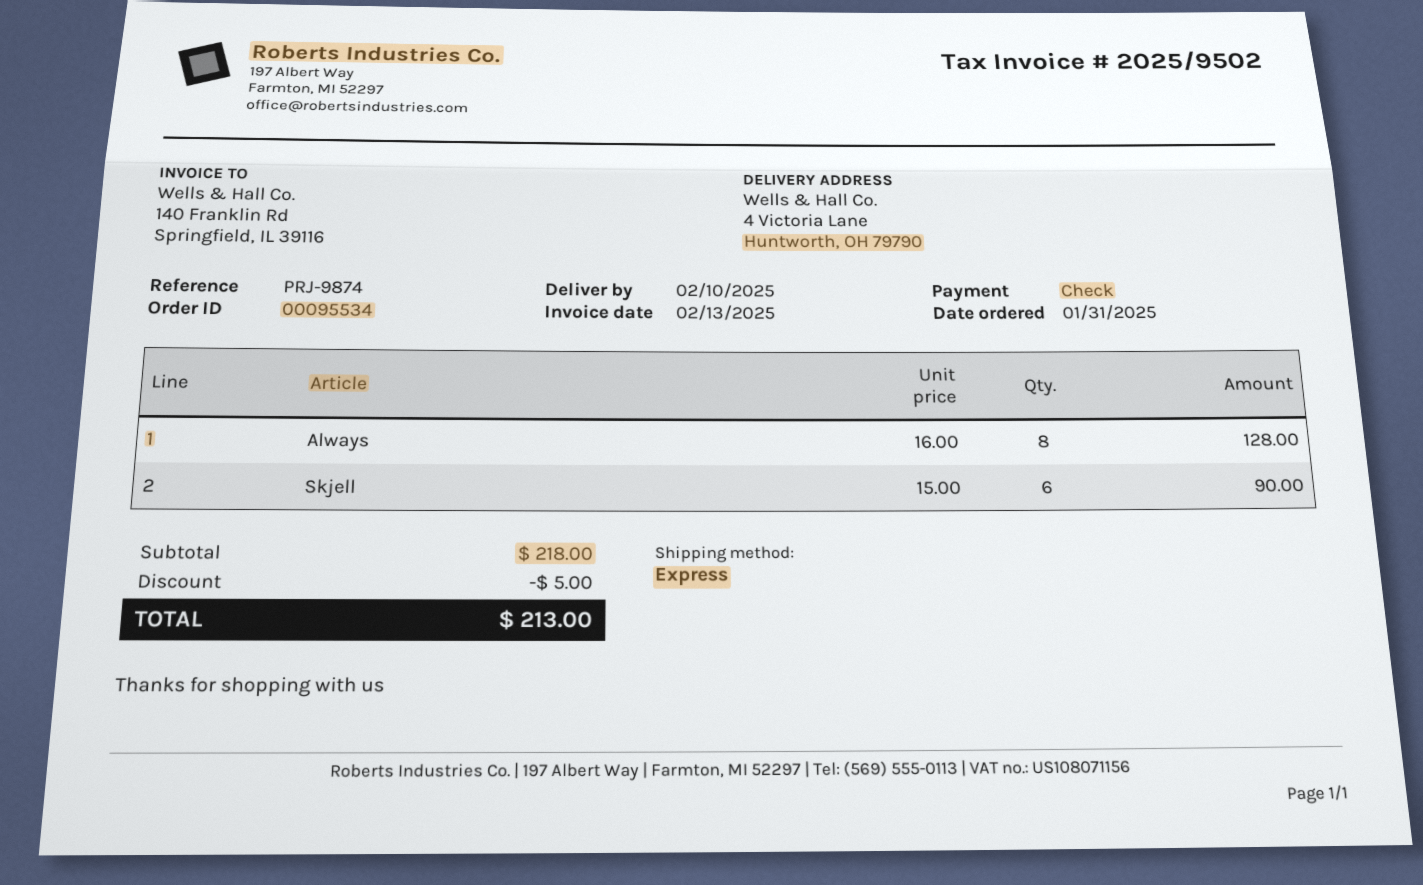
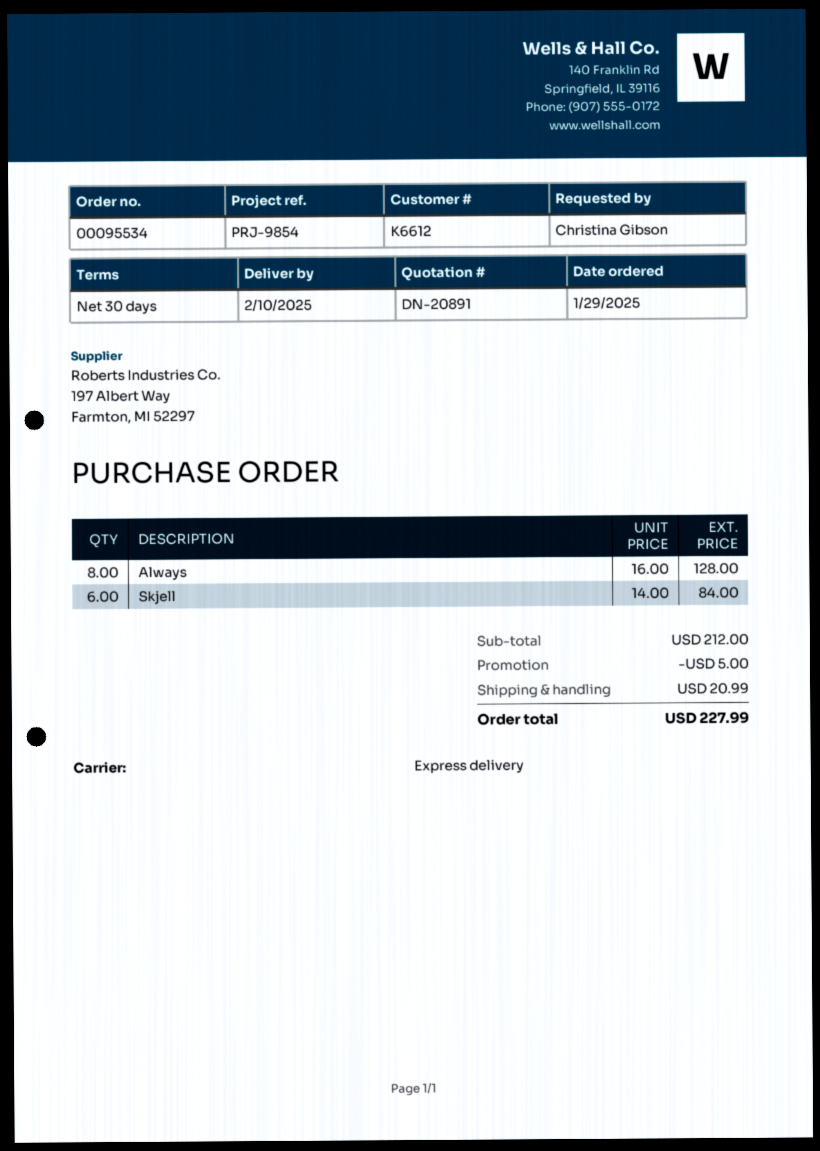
order date: 2025-01-31 -> 2025-01-29
reference: PRJ-9874 -> PRJ-9854
Skjell: 6 x 15.00 = 90.00 -> 6 x 14.00 = 84.00
subtotal: 218.00 -> 212.00
shipping: none -> 20.99
total: 213.00 -> 227.99

